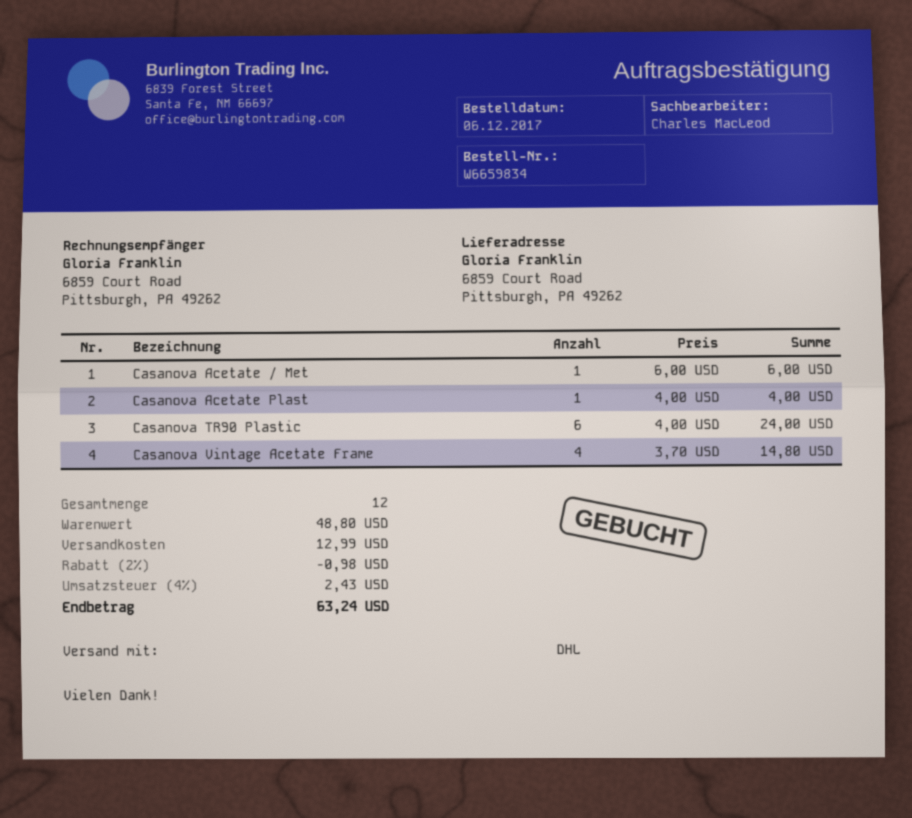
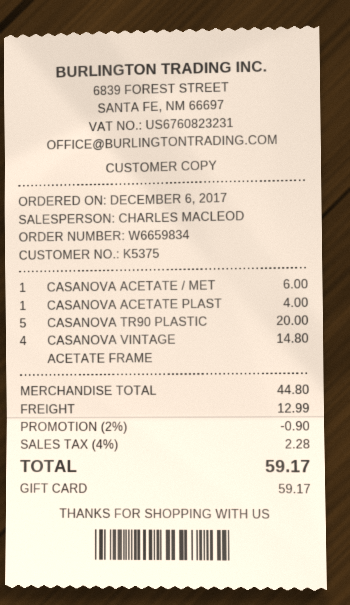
Casanova TR90 Plastic: 6 for 24.00 -> 5 for 20.00
subtotal: 48.80 -> 44.80
discount: 2% = 0.98 -> 2% = 0.90
tax: 4% = 2.43 -> 4% = 2.28
total: 63.24 -> 59.17

